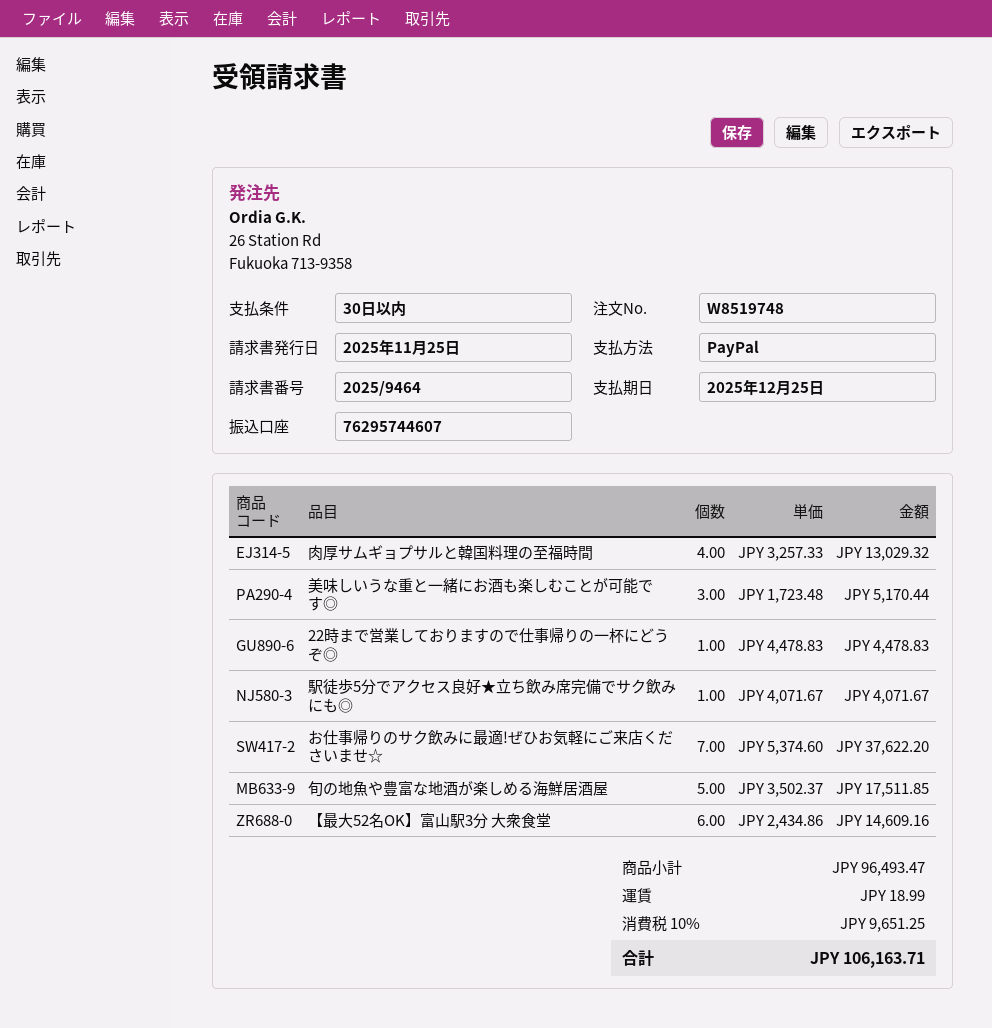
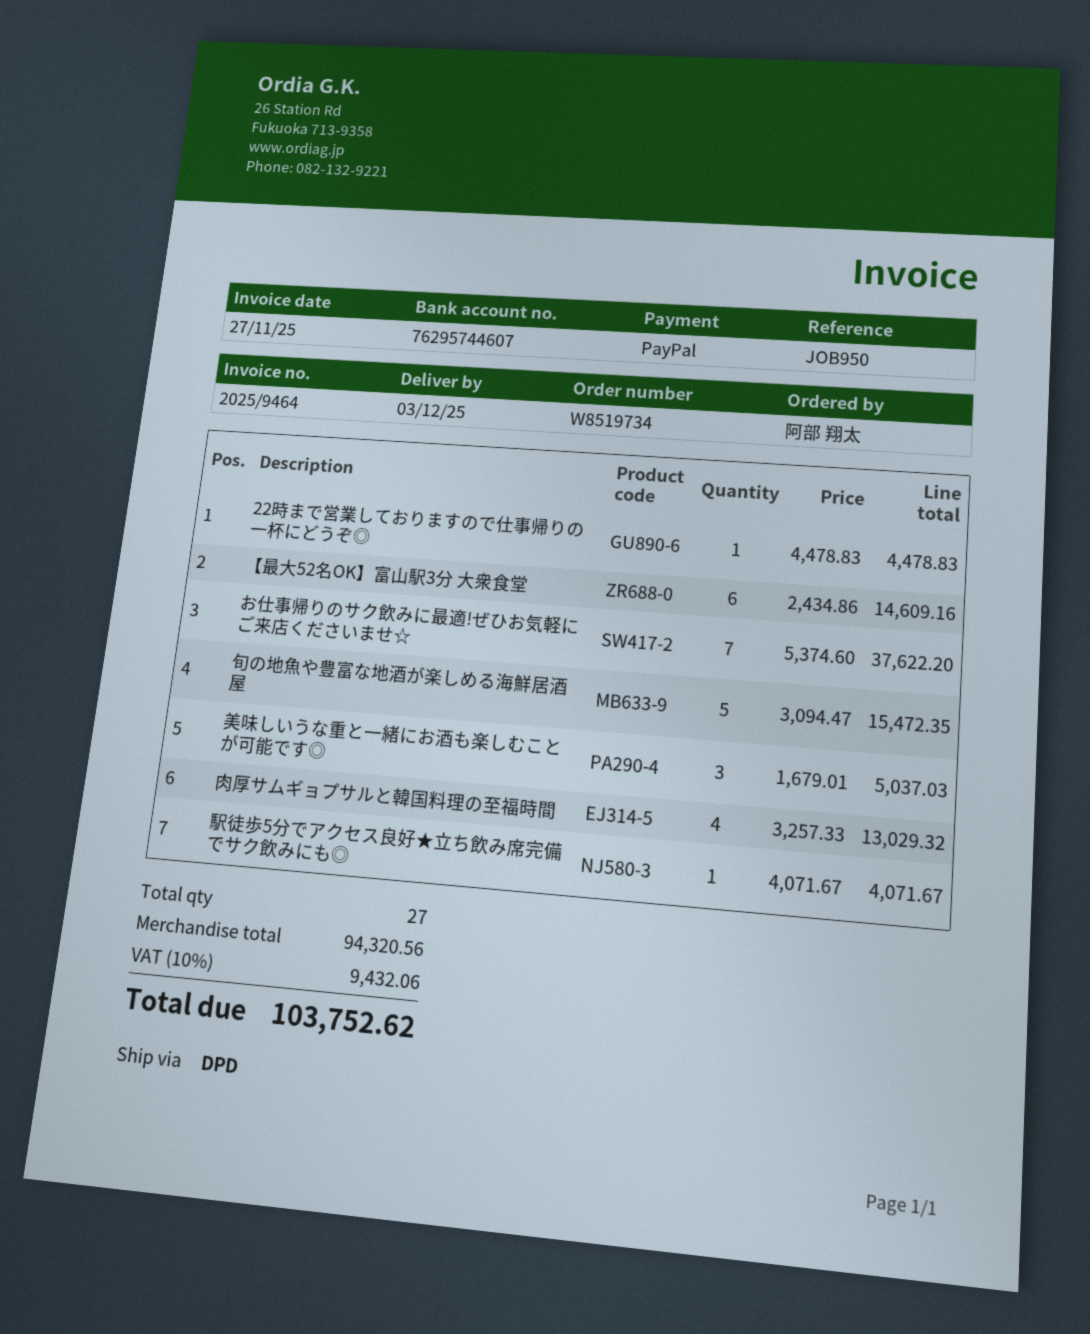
order number: W8519748 -> W8519734
invoice date: 2025-11-25 -> 2025-11-27
美味しいうな重と一緒にお酒も楽しむことが可能です◎: 3 x 1723.48 = 5170.44 -> 3 x 1679.01 = 5037.03
旬の地魚や豊富な地酒が楽しめる海鮮居酒屋: 5 x 3502.37 = 17511.85 -> 5 x 3094.47 = 15472.35
subtotal: 96493.47 -> 94320.56
shipping: 18.99 -> none
tax: 10% = 9651.25 -> 10% = 9432.06
total: 106163.71 -> 103752.62

